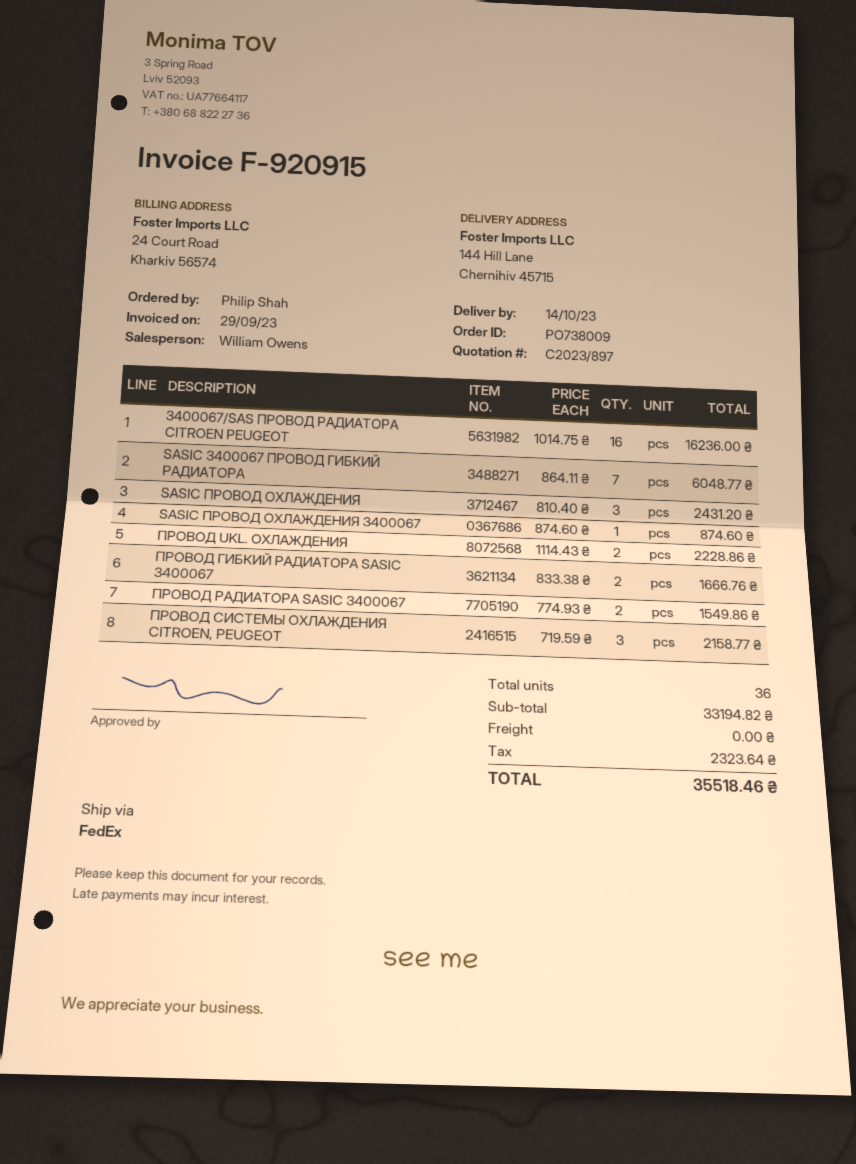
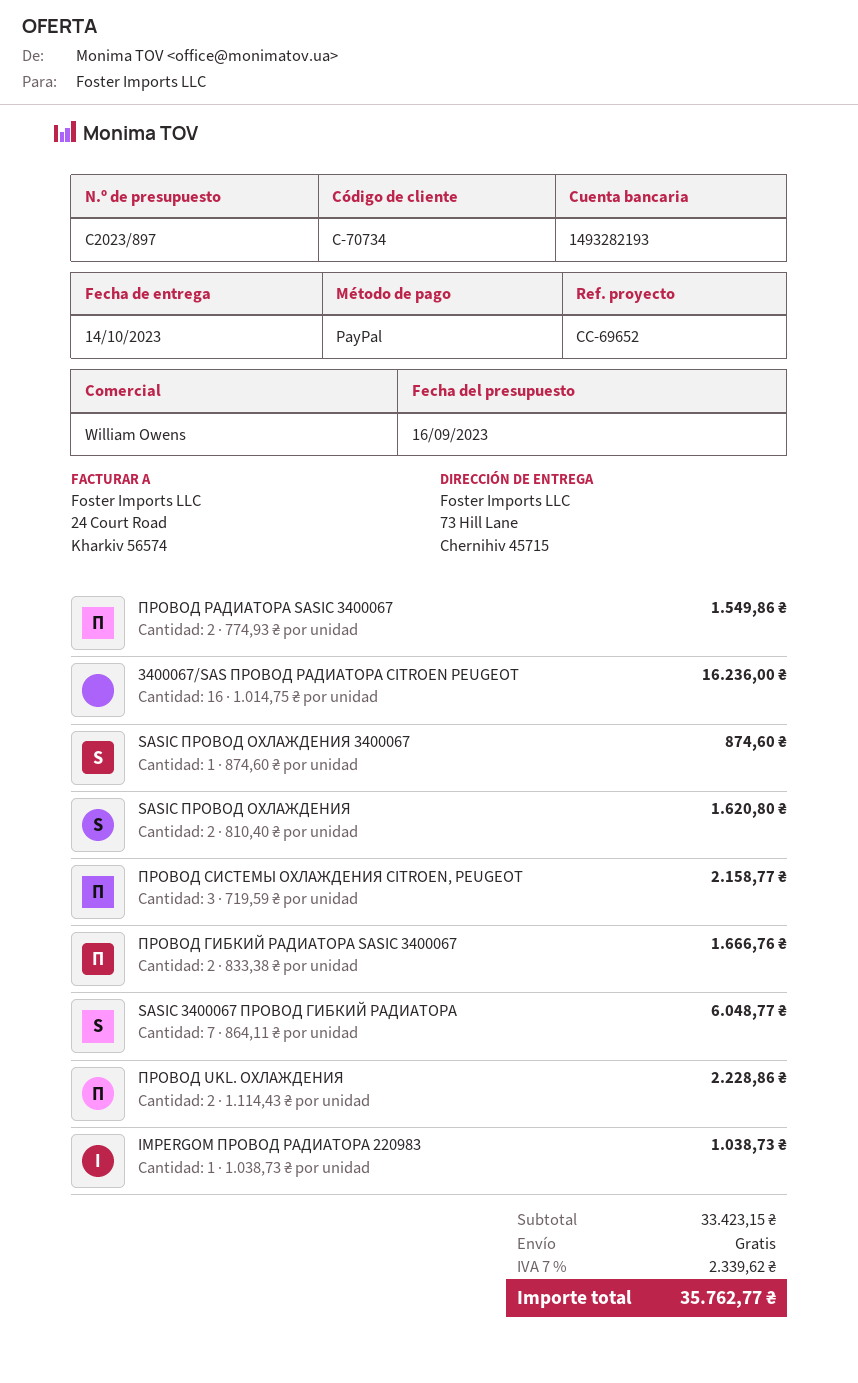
ship to: 144 Hill Lane, Chernihiv 45715 -> 73 Hill Lane, Chernihiv 45715
SASIC ПРОВОД ОХЛАЖДЕНИЯ: 3 x 810.40 = 2431.20 -> 2 x 810.40 = 1620.80
IMPERGOM ПРОВОД РАДИАТОРА 220983: none -> 1 x 1038.73 = 1038.73
subtotal: 33194.82 -> 33423.15
tax: 2323.64 -> 2339.62
total: 35518.46 -> 35762.77

